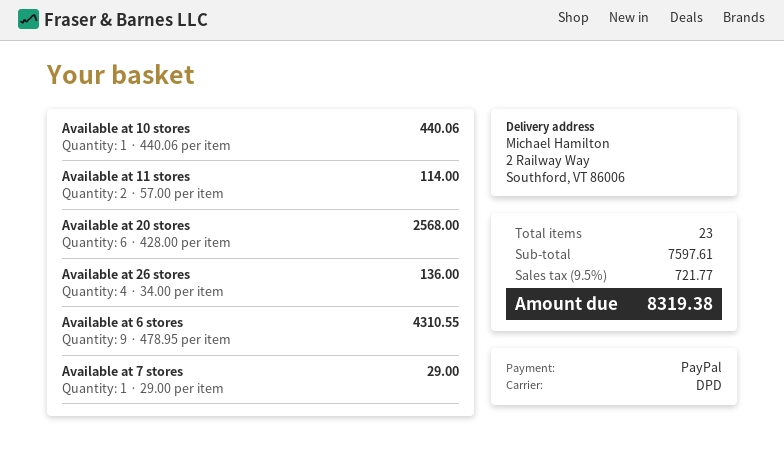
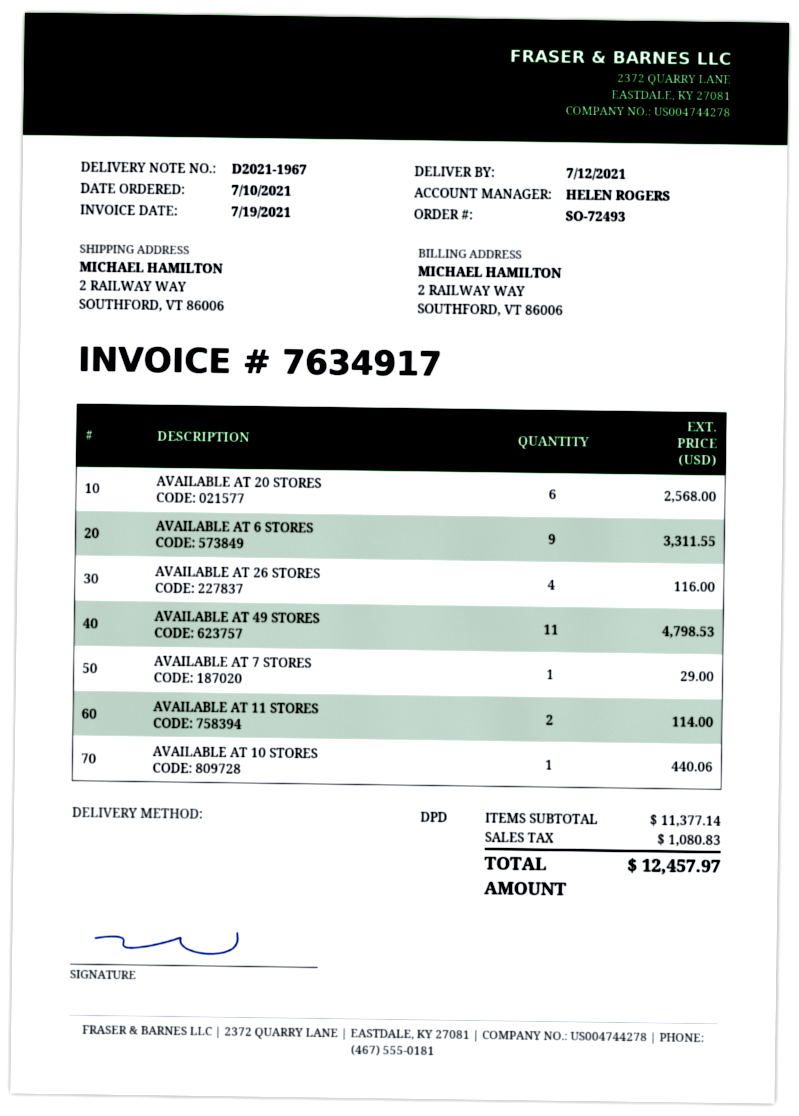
Available at 26 stores: 4 for 136.00 -> 4 for 116.00
Available at 6 stores: 9 for 4310.55 -> 9 for 3311.55
AVAILABLE AT 49 STORES: none -> 11 for 4798.53
subtotal: 7597.61 -> 11377.14
tax: 721.77 -> 1080.83
total: 8319.38 -> 12457.97

